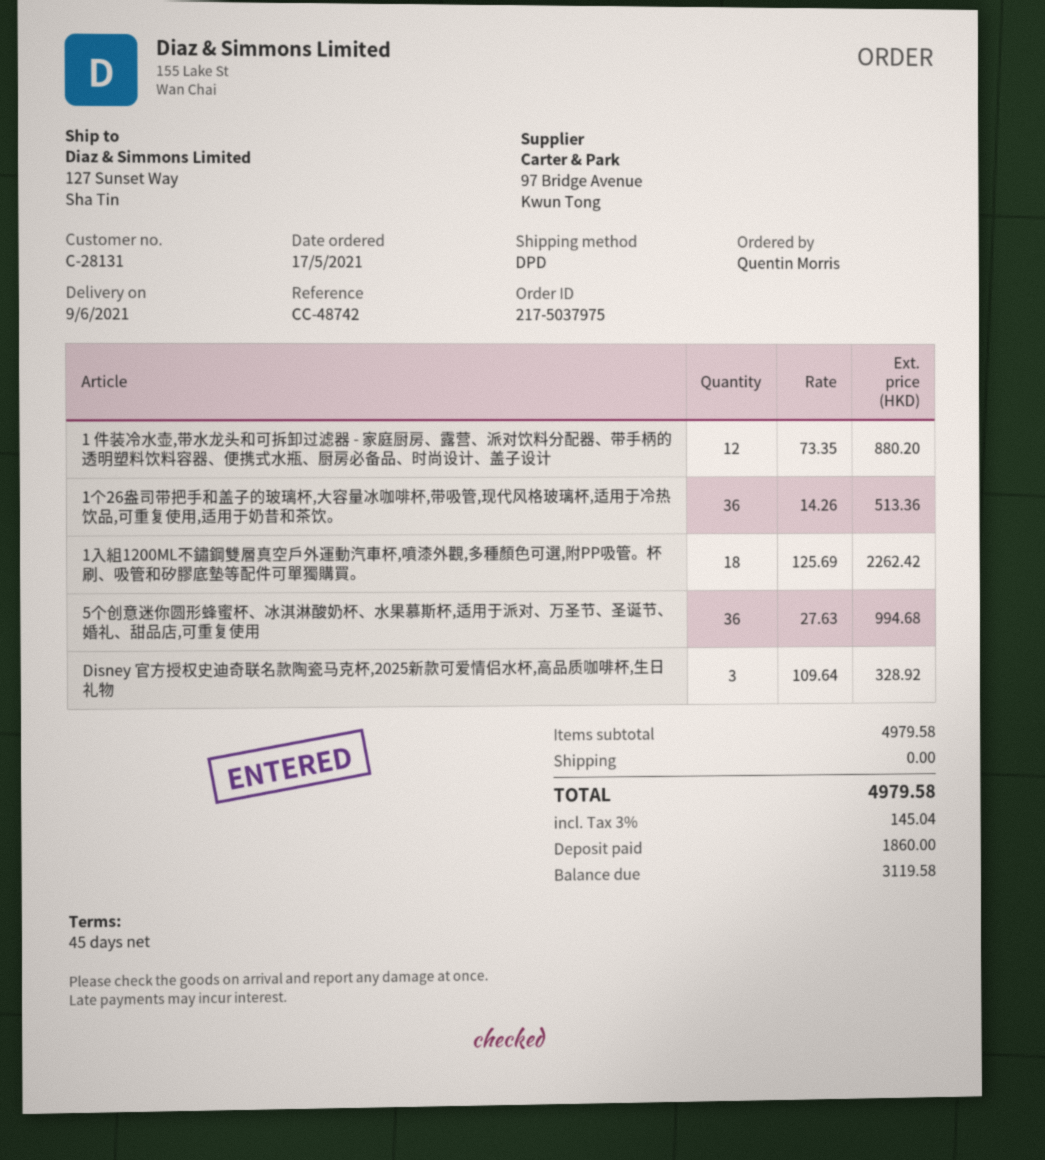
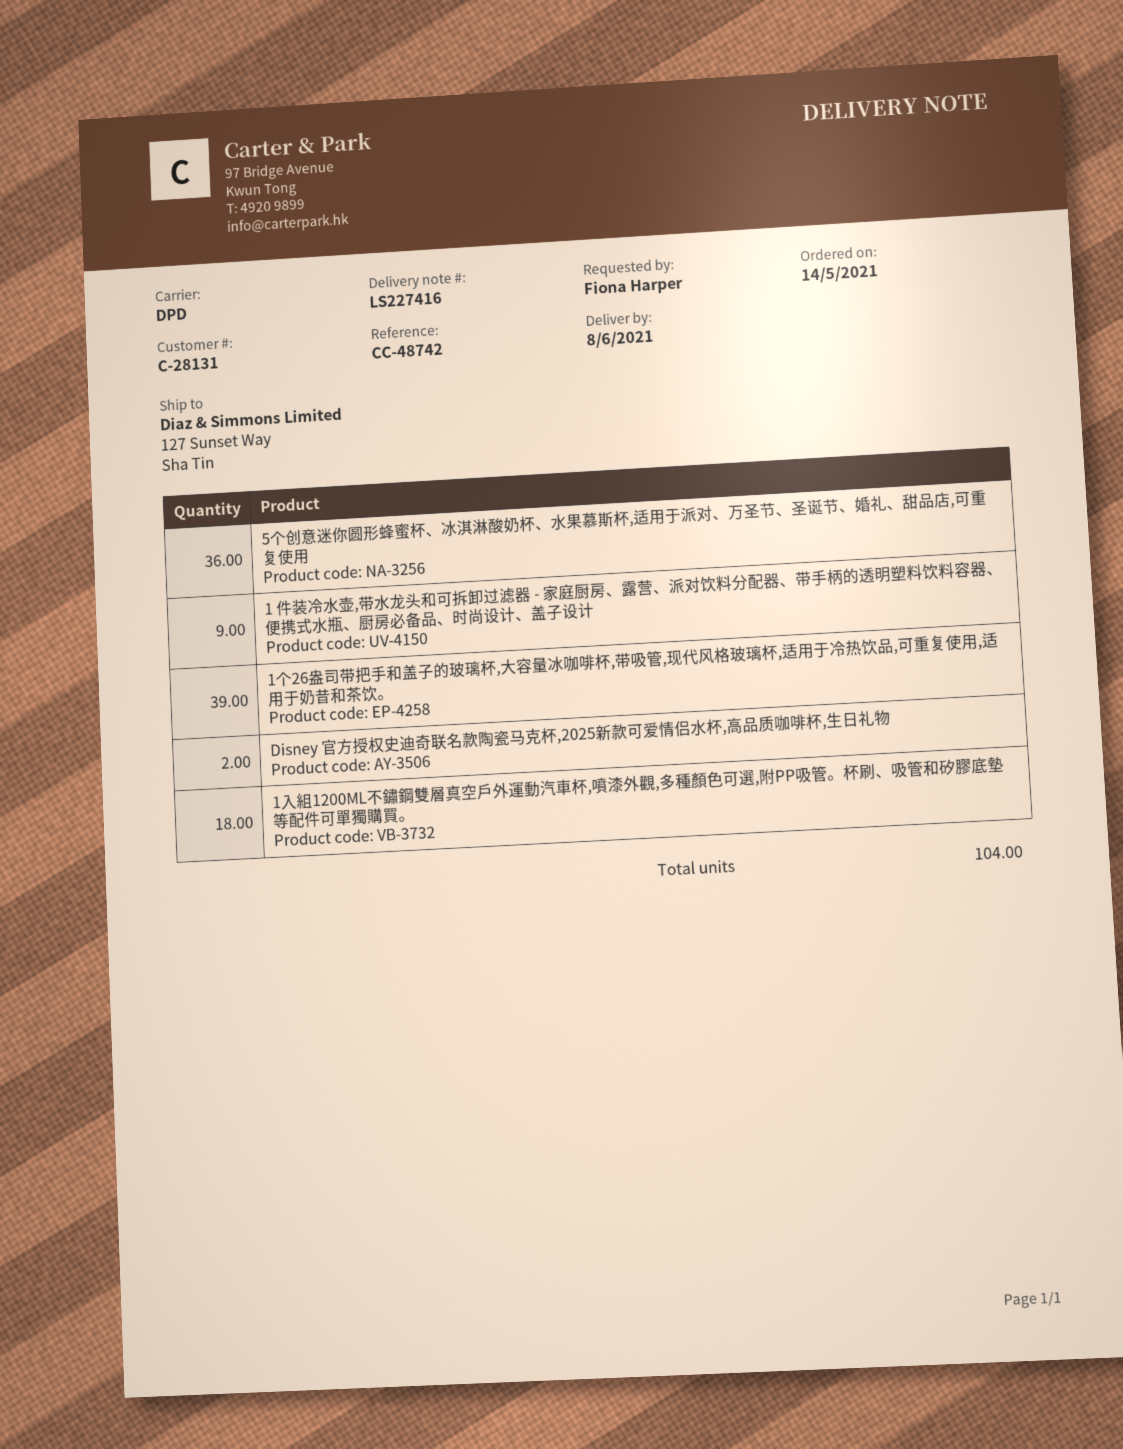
order date: 2021-05-17 -> 2021-05-14
delivery date: 2021-06-09 -> 2021-06-08
ordered by: Quentin Morris -> Fiona Harper
1 件装冷水壶,带水龙头和可拆卸过滤器 - 家庭厨房、露营、派对饮料分配器、带手柄的透明塑料饮料容器、便携式水瓶、厨房必备品、时尚设计、盖子设计: 12 -> 9
1个26盎司带把手和盖子的玻璃杯,大容量冰咖啡杯,带吸管,现代风格玻璃杯,适用于冷热饮品,可重复使用,适用于奶昔和茶饮。: 36 -> 39
Disney 官方授权史迪奇联名款陶瓷马克杯,2025新款可爱情侣水杯,高品质咖啡杯,生日礼物: 3 -> 2

